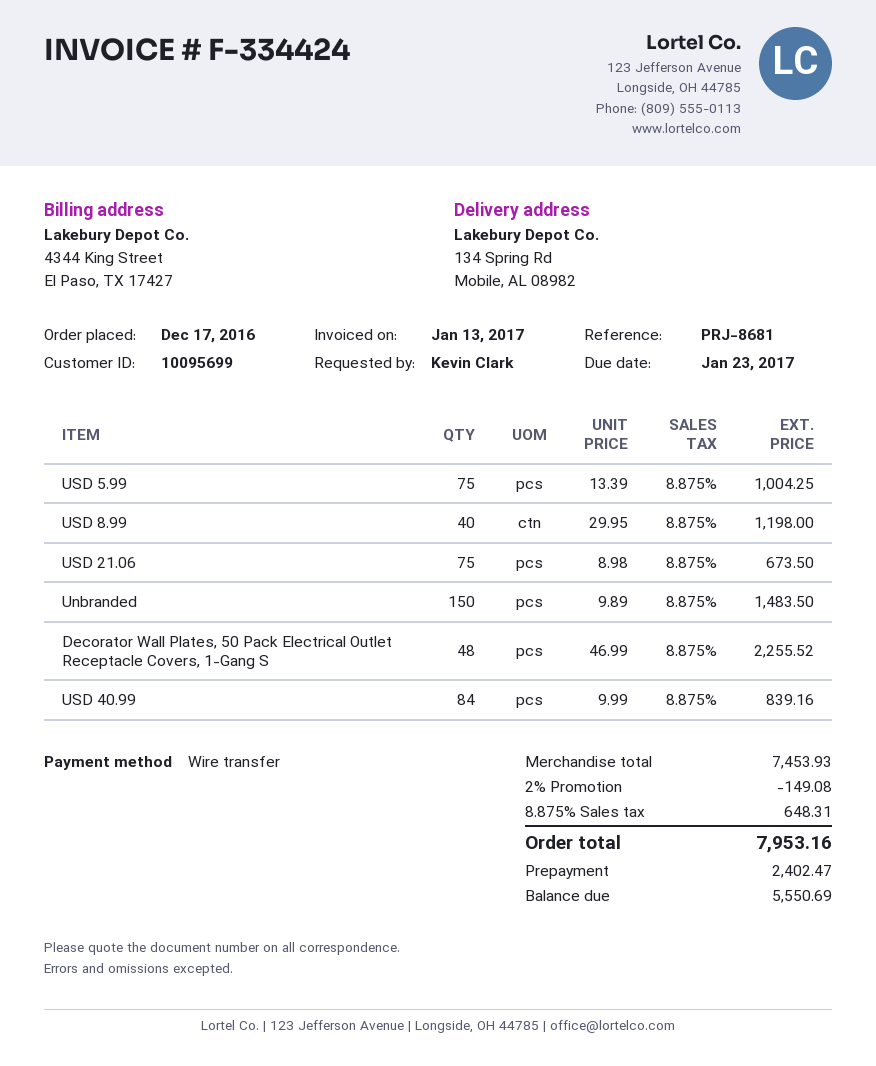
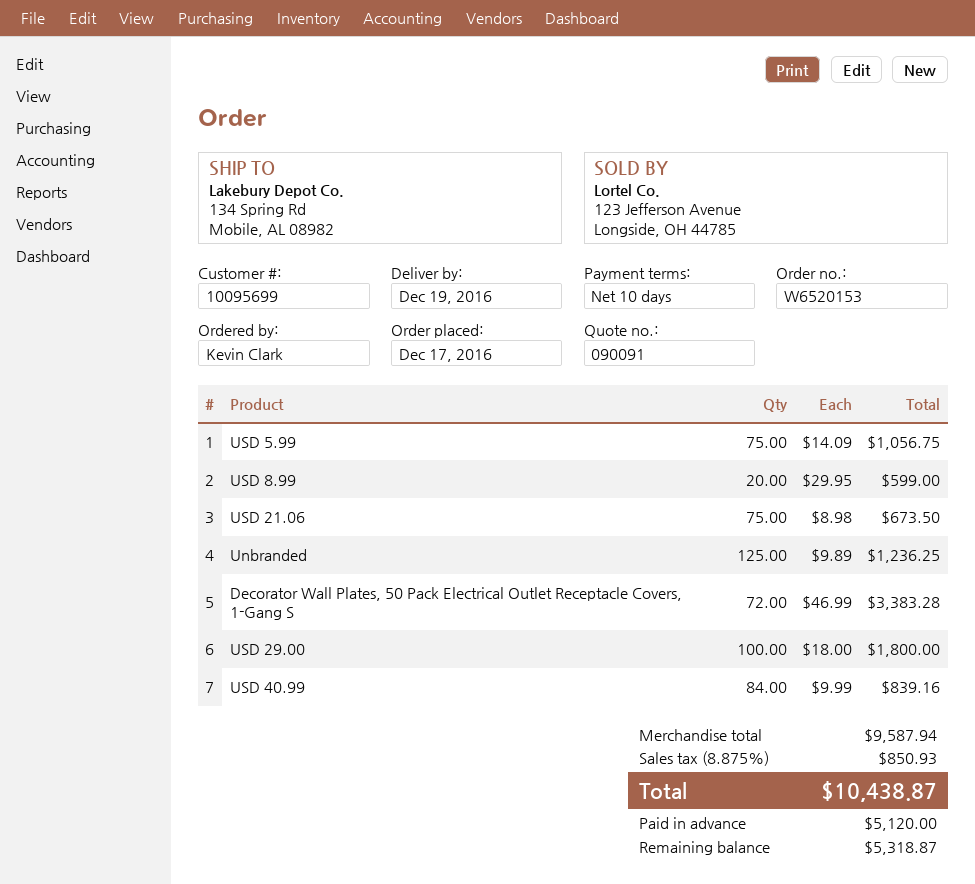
USD 5.99: 75 x 13.39 = 1004.25 -> 75 x 14.09 = 1056.75
USD 8.99: 40 x 29.95 = 1198.00 -> 20 x 29.95 = 599.00
Unbranded: 150 x 9.89 = 1483.50 -> 125 x 9.89 = 1236.25
Decorator Wall Plates, 50 Pack Electrical Outlet Receptacle Covers, 1-Gang S: 48 x 46.99 = 2255.52 -> 72 x 46.99 = 3383.28
USD 29.00: none -> 100 x 18.00 = 1800.00
subtotal: 7453.93 -> 9587.94
discount: 2% = 149.08 -> none
tax: 8.875% = 648.31 -> 8.875% = 850.93
total: 7953.16 -> 10438.87
deposit: 2402.47 -> 5120.00
balance: 5550.69 -> 5318.87

